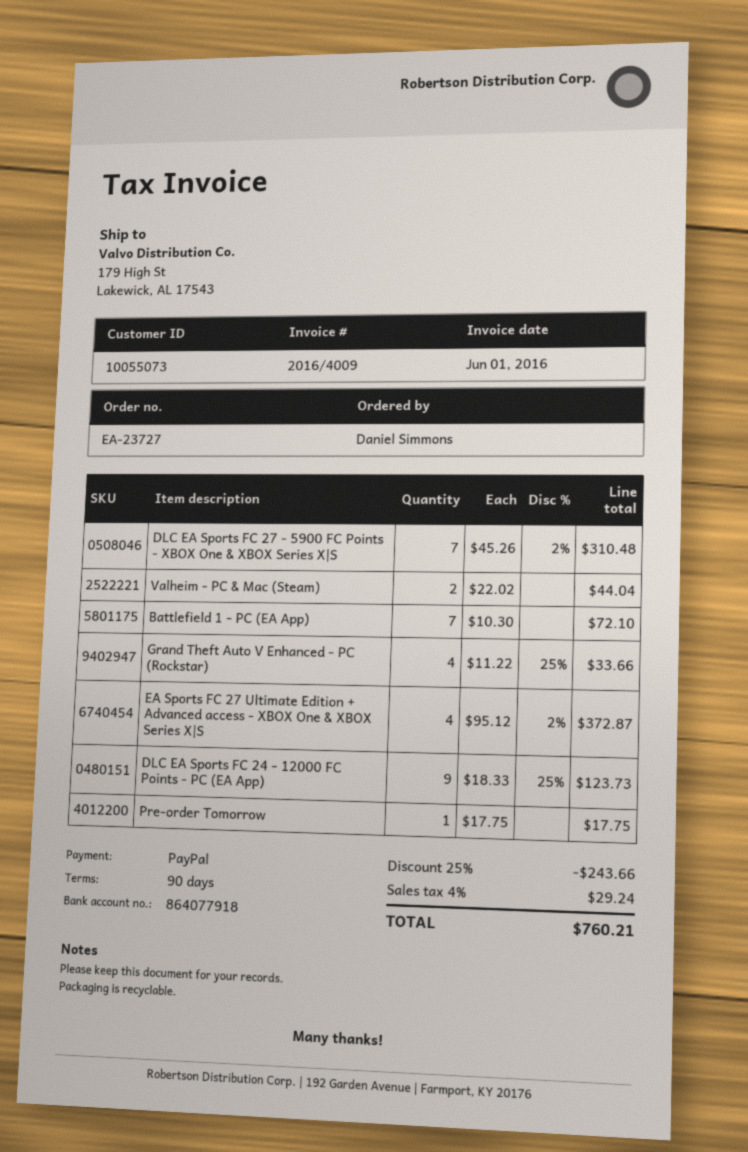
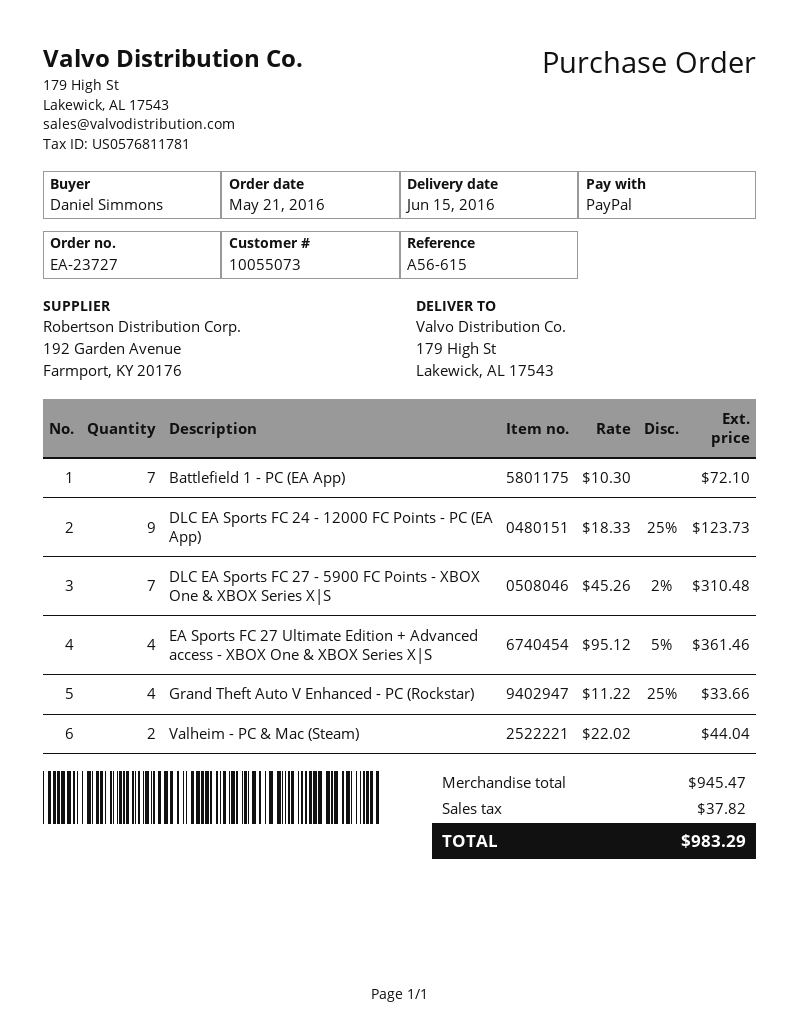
EA Sports FC 27 Ultimate Edition + Advanced access - XBOX One & XBOX Series X|S: 4 x 95.12 - 2% = 372.87 -> 4 x 95.12 - 5% = 361.46
Pre-order Tomorrow: 1 x 17.75 = 17.75 -> none
discount: 25% = 243.66 -> none
tax: 29.24 -> 37.82
total: 760.21 -> 983.29

